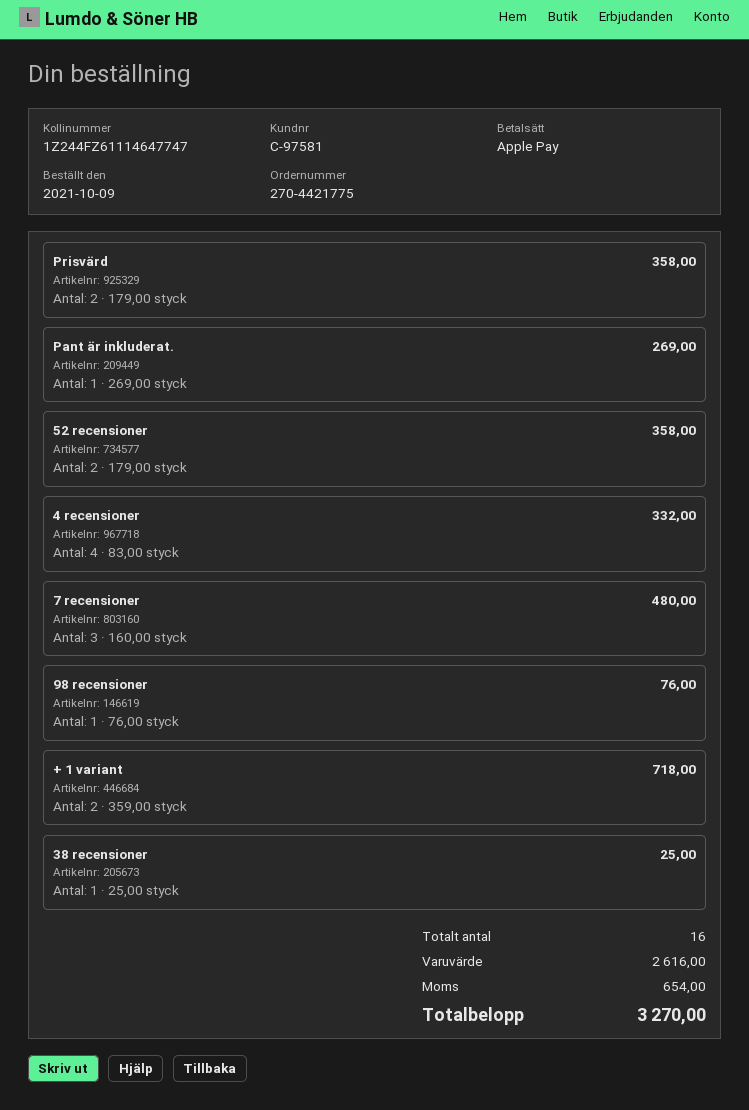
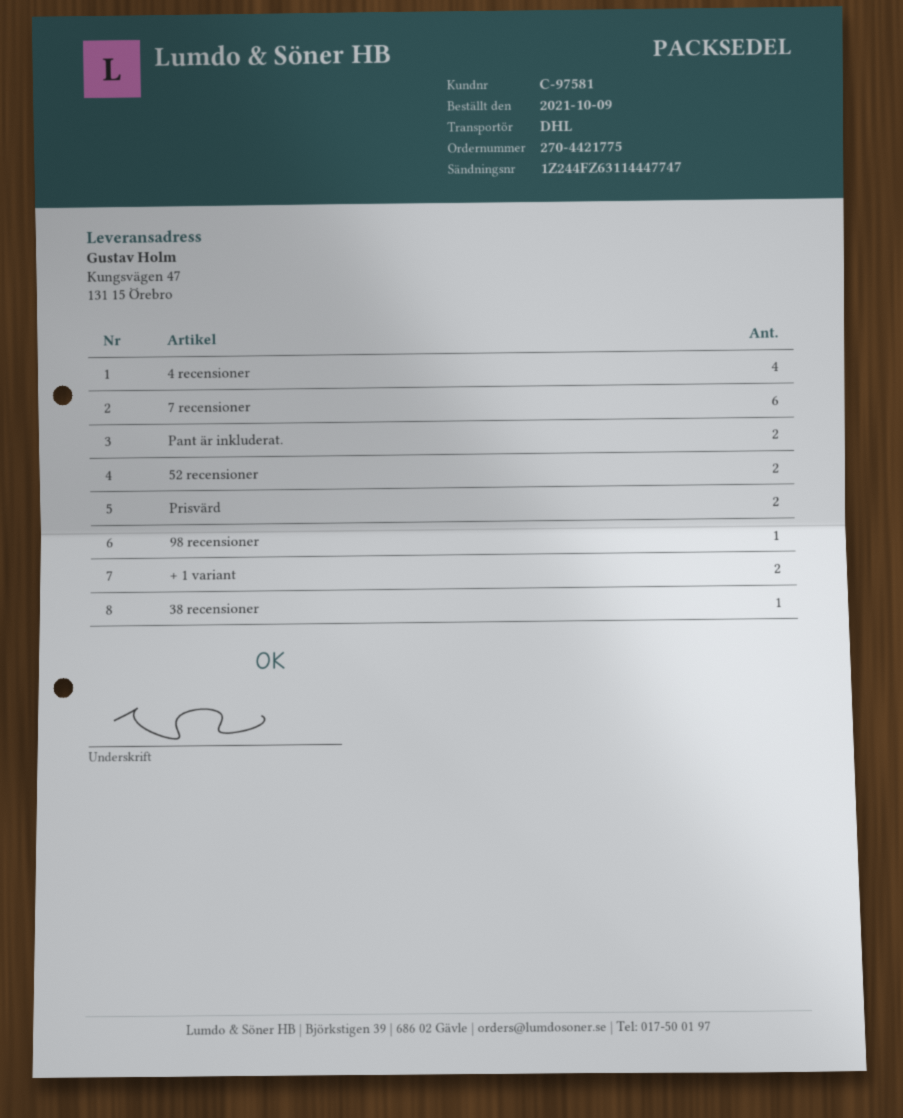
tracking number: 1Z244FZ61114647747 -> 1Z244FZ63114447747
Pant är inkluderat.: 1 -> 2
7 recensioner: 3 -> 6

